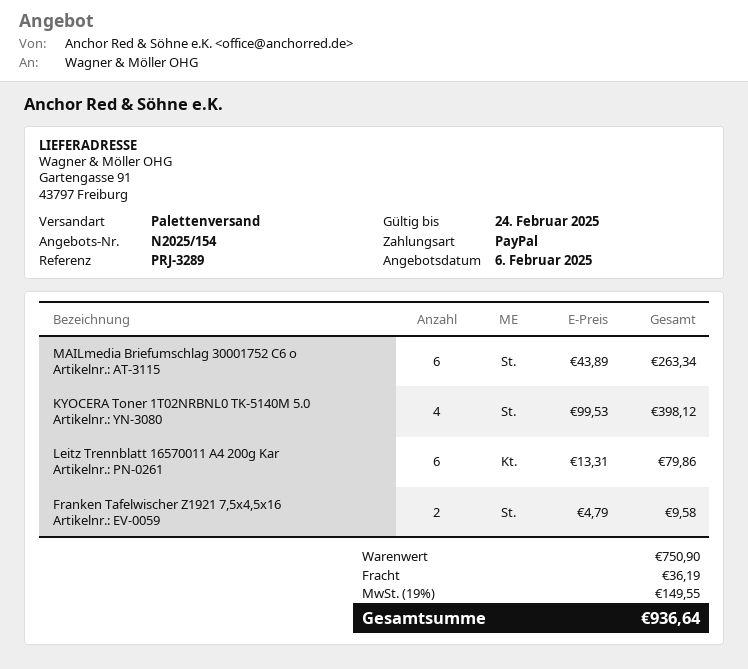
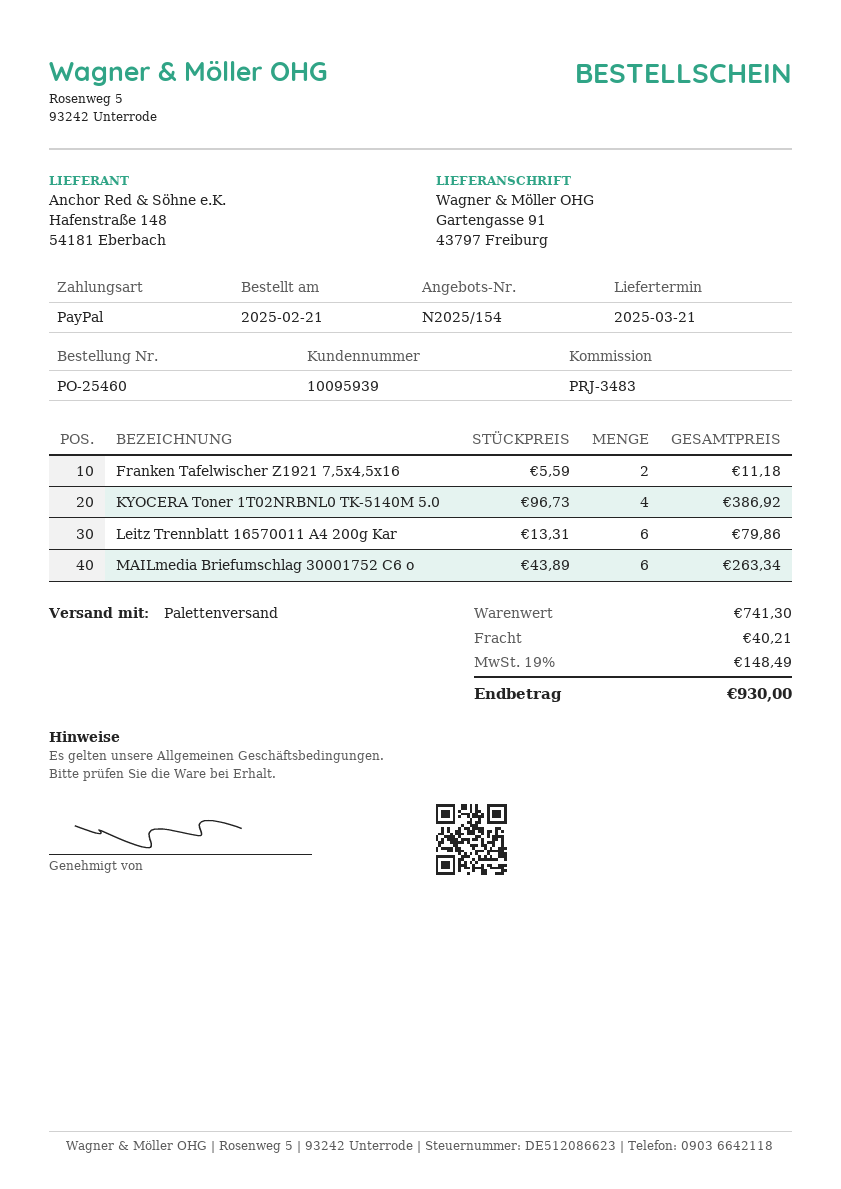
reference: PRJ-3289 -> PRJ-3483
KYOCERA Toner 1T02NRBNL0 TK-5140M 5.0: 4 x 99.53 = 398.12 -> 4 x 96.73 = 386.92
Franken Tafelwischer Z1921 7,5x4,5x16: 2 x 4.79 = 9.58 -> 2 x 5.59 = 11.18
subtotal: 750.90 -> 741.30
shipping: 36.19 -> 40.21
tax: 19% = 149.55 -> 19% = 148.49
total: 936.64 -> 930.00

